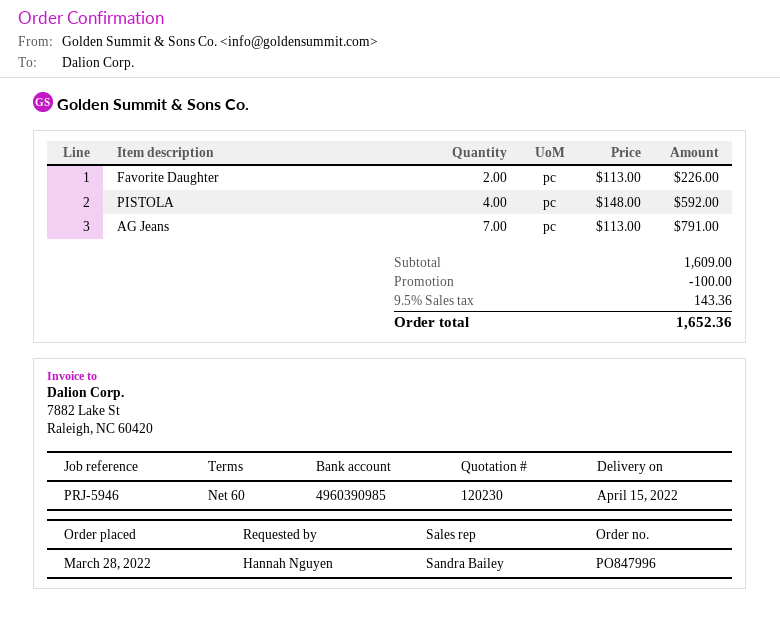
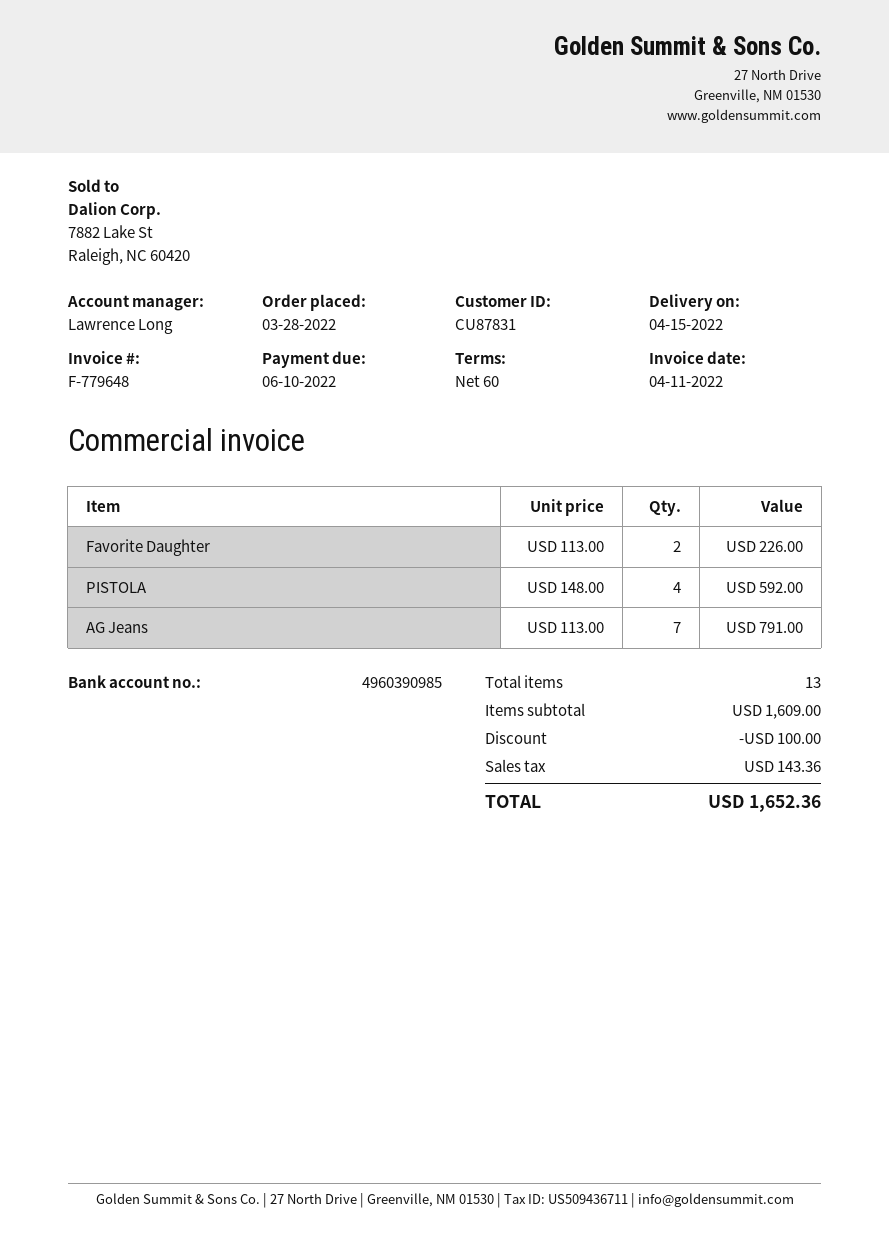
sales rep: Sandra Bailey -> Lawrence Long

